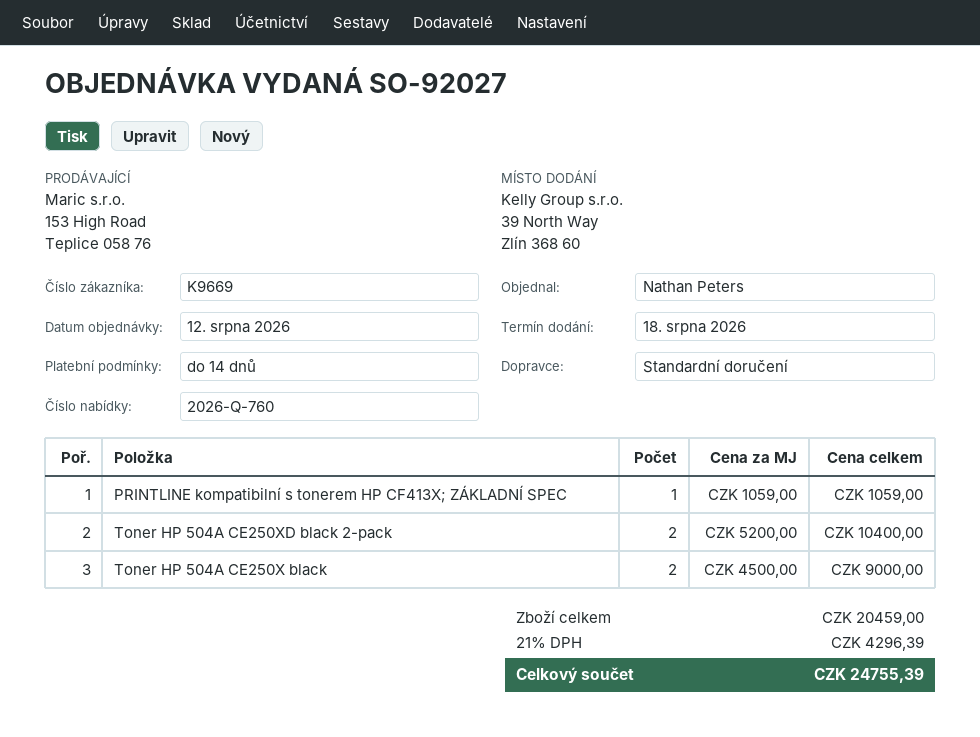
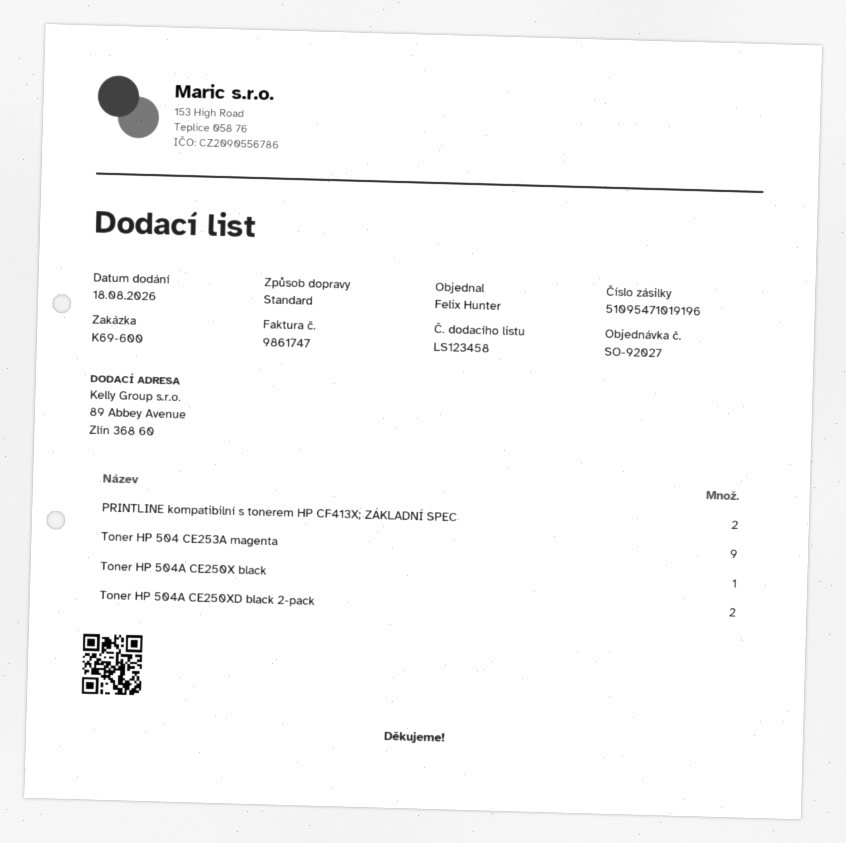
ordered by: Nathan Peters -> Felix Hunter
ship to: 39 North Way, Zlín 368 60 -> 89 Abbey Avenue, Zlín 368 60
PRINTLINE kompatibilní s tonerem HP CF413X; ZÁKLADNÍ SPEC: 1 -> 2
Toner HP 504A CE250X black: 2 -> 1
Toner HP 504 CE253A magenta: none -> 9

